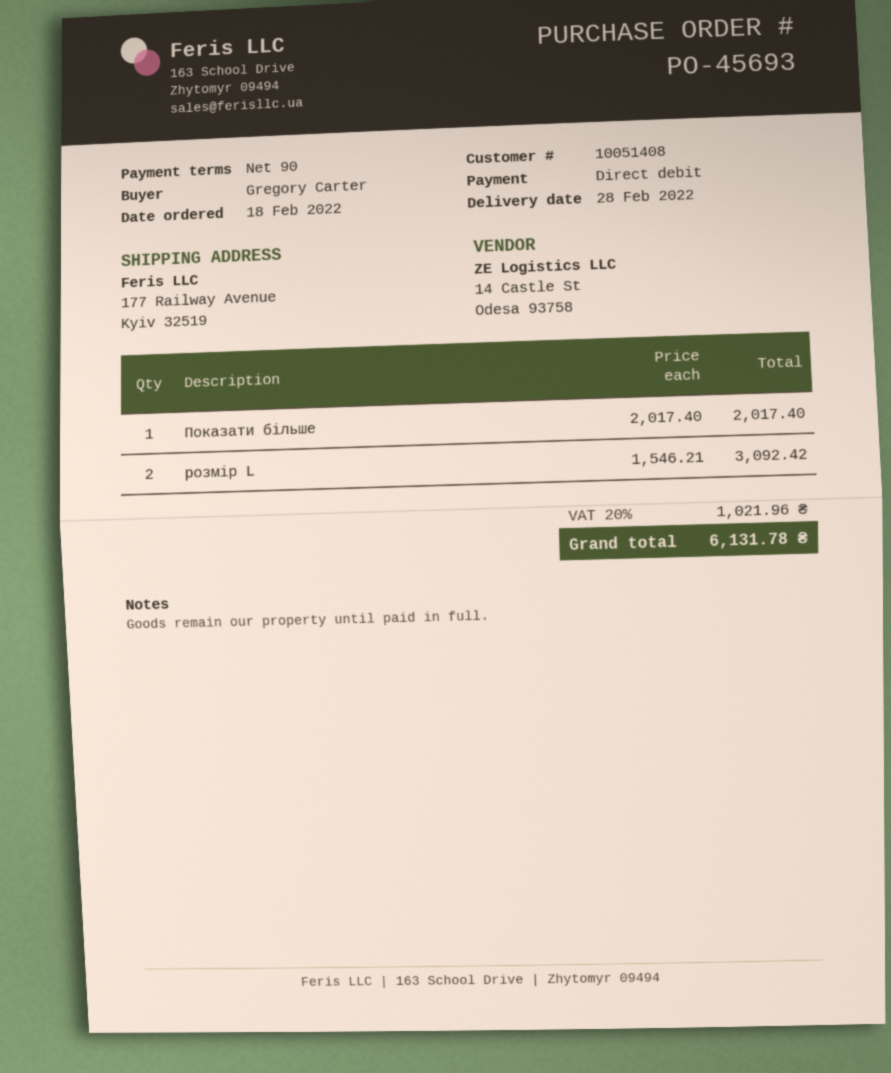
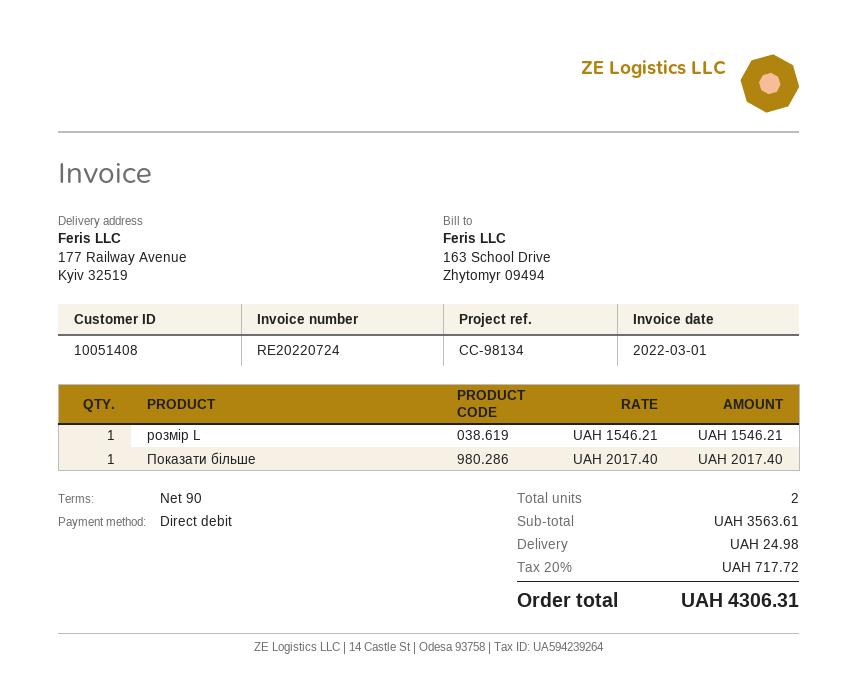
розмір L: 2 x 1546.21 = 3092.42 -> 1 x 1546.21 = 1546.21
shipping: none -> 24.98
tax: 20% = 1021.96 -> 20% = 717.72
total: 6131.78 -> 4306.31

